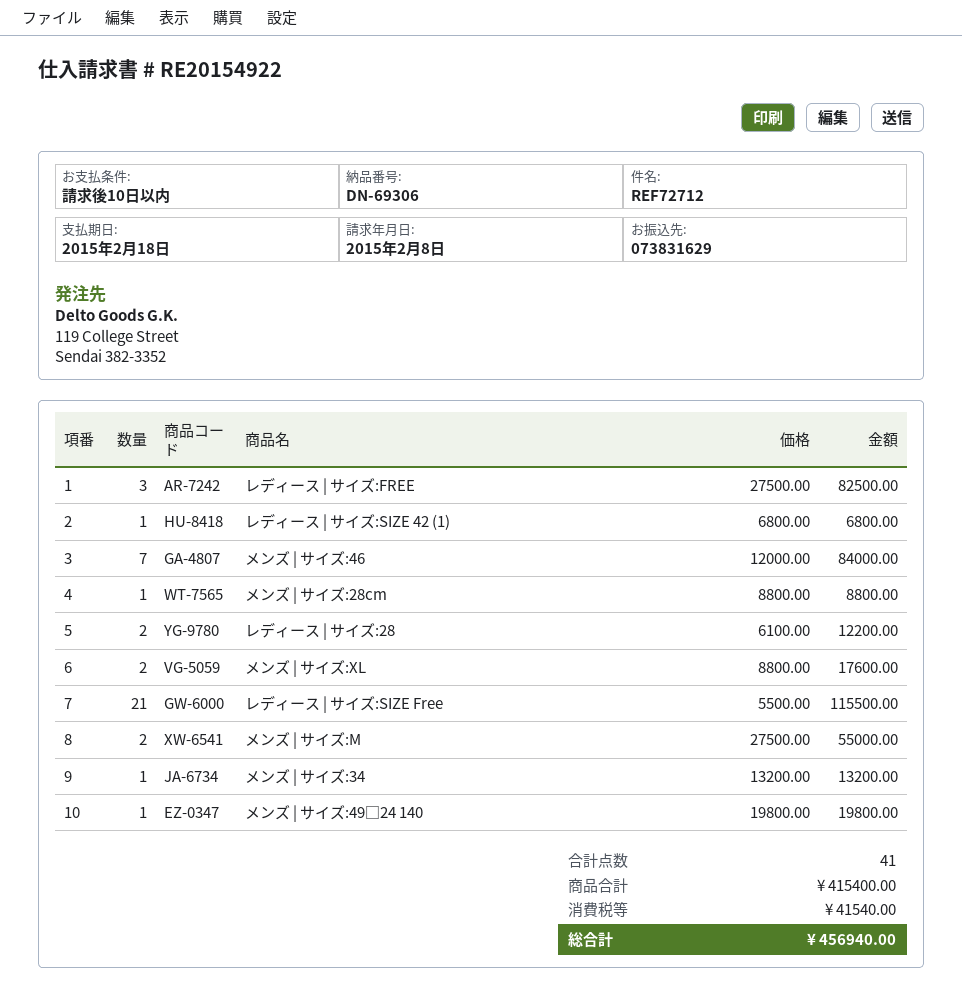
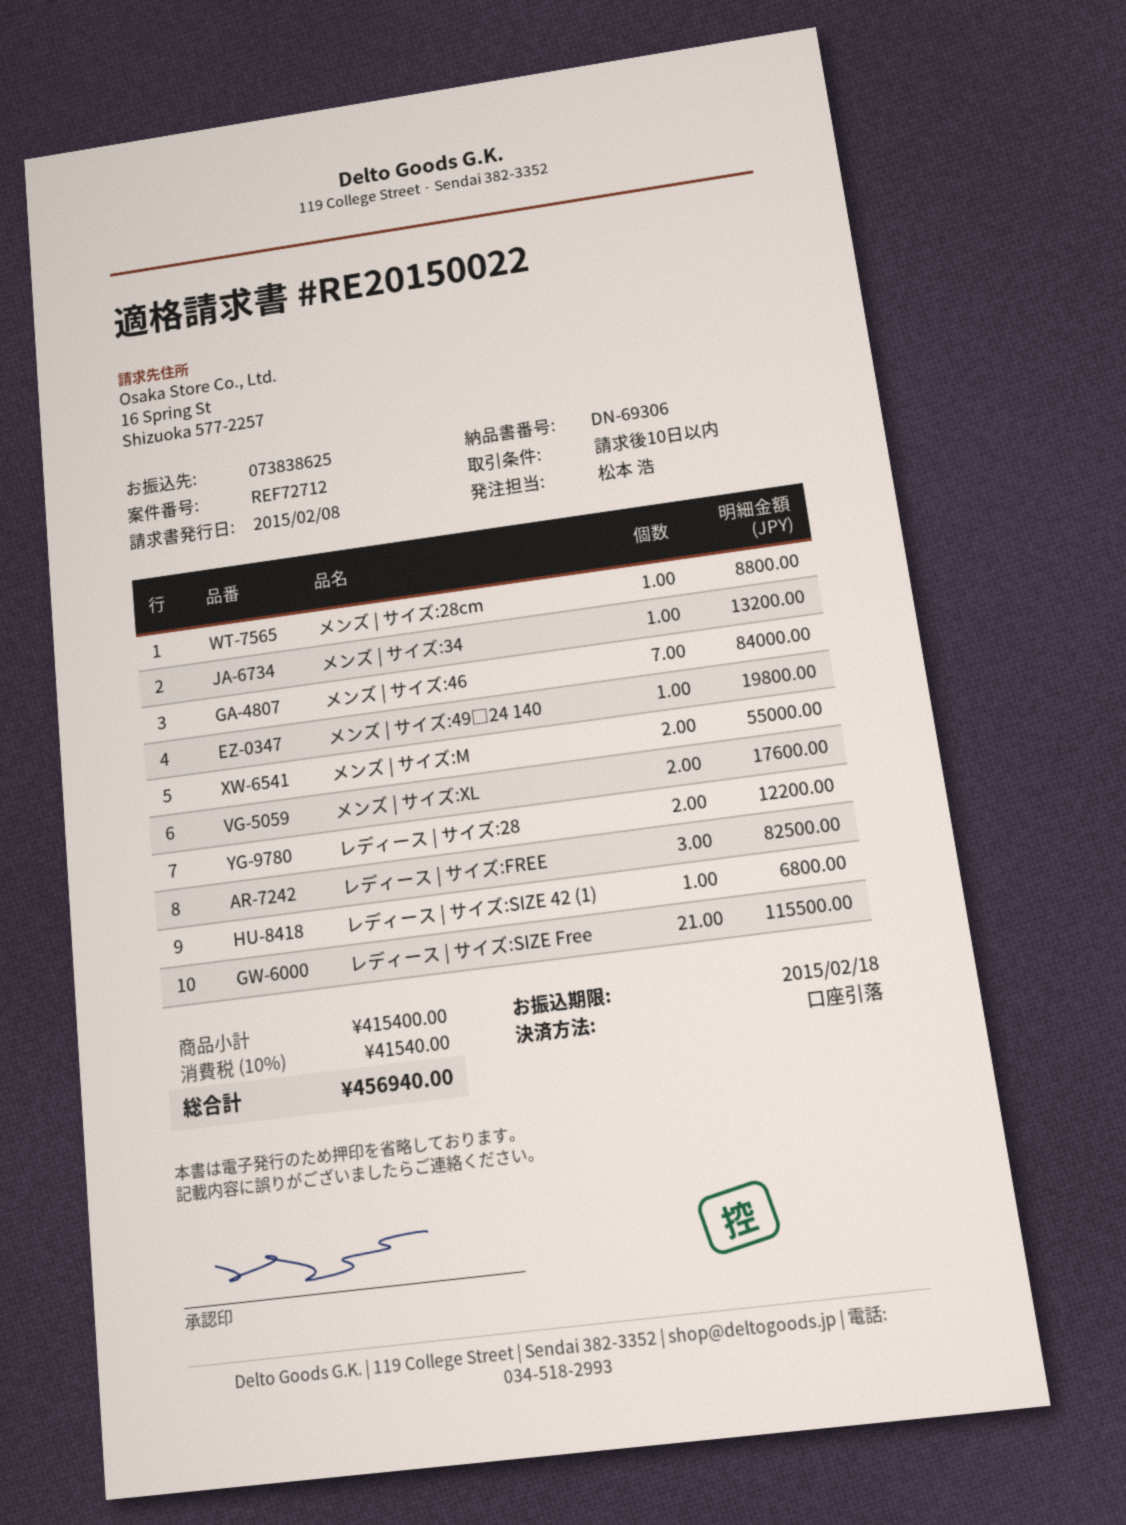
invoice number: RE20154922 -> RE20150022
bank account: 073831629 -> 073838625

